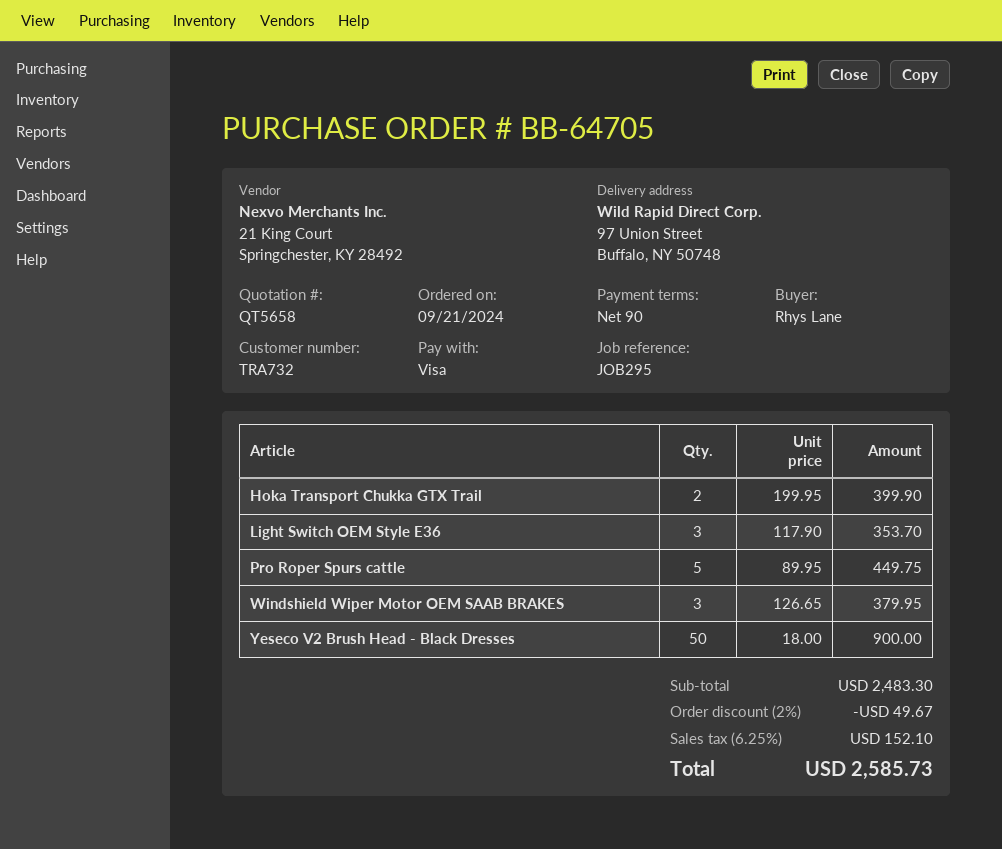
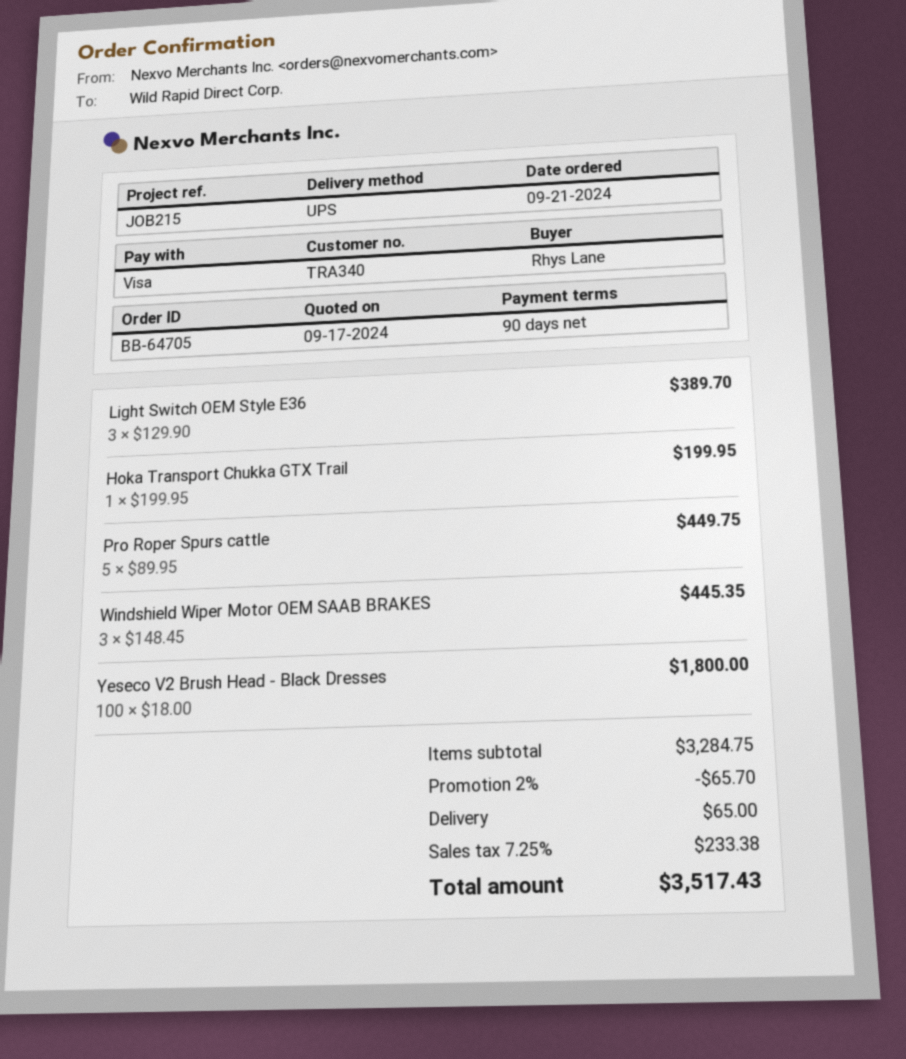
customer number: TRA732 -> TRA340
reference: JOB295 -> JOB215
Hoka Transport Chukka GTX Trail: 2 x 199.95 = 399.90 -> 1 x 199.95 = 199.95
Light Switch OEM Style E36: 3 x 117.90 = 353.70 -> 3 x 129.90 = 389.70
Windshield Wiper Motor OEM SAAB BRAKES: 3 x 126.65 = 379.95 -> 3 x 148.45 = 445.35
Yeseco V2 Brush Head - Black Dresses: 50 x 18.00 = 900.00 -> 100 x 18.00 = 1800.00
subtotal: 2483.30 -> 3284.75
discount: 2% = 49.67 -> 2% = 65.70
shipping: none -> 65.00
tax: 6.25% = 152.10 -> 7.25% = 233.38
total: 2585.73 -> 3517.43

